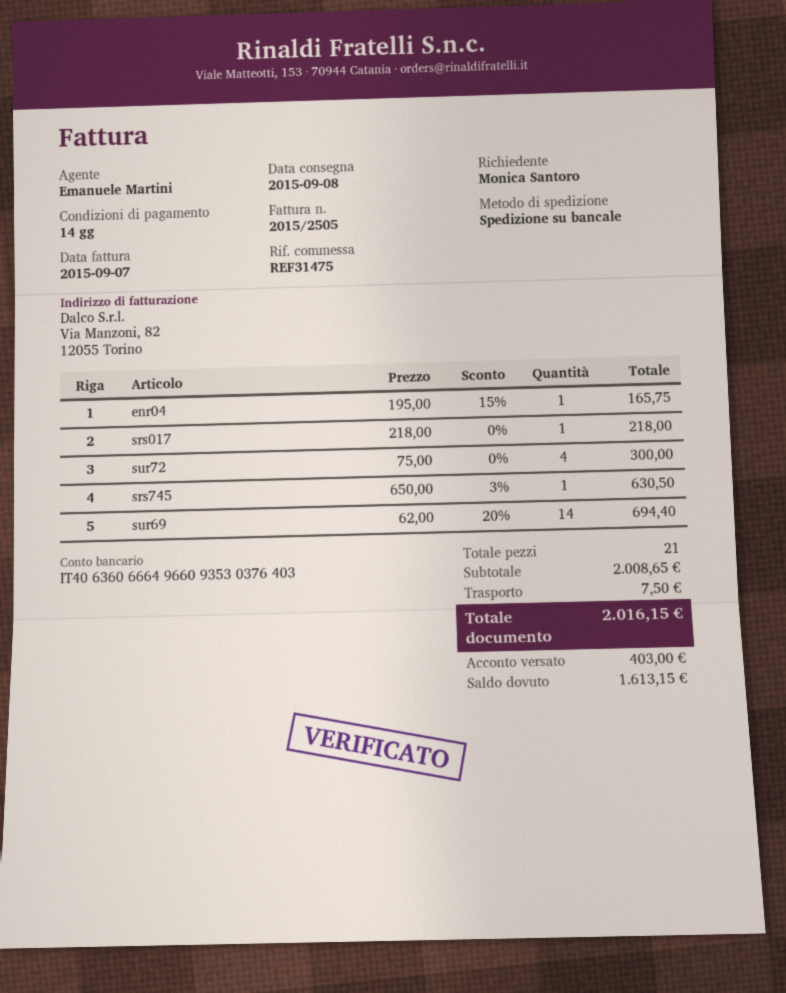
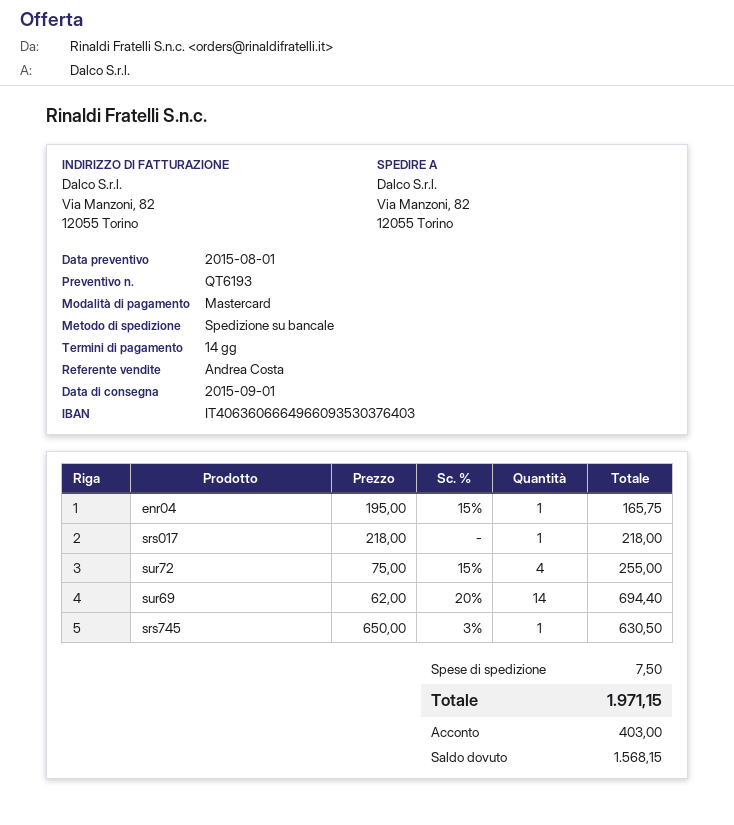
delivery date: 2015-09-08 -> 2015-09-01
sales rep: Emanuele Martini -> Andrea Costa
sur72: 4 x 75.00 = 300.00 -> 4 x 75.00 - 15% = 255.00
total: 2016.15 -> 1971.15
balance: 1613.15 -> 1568.15

